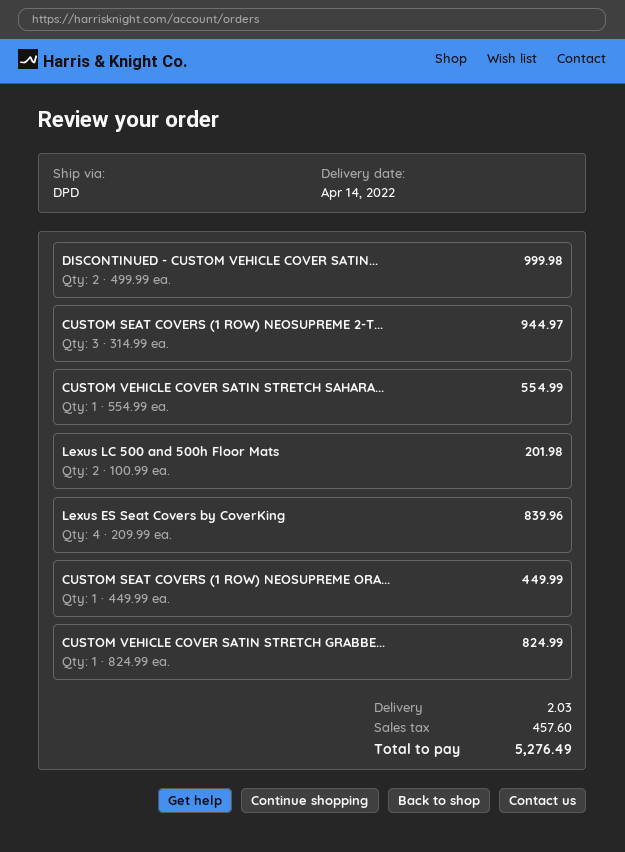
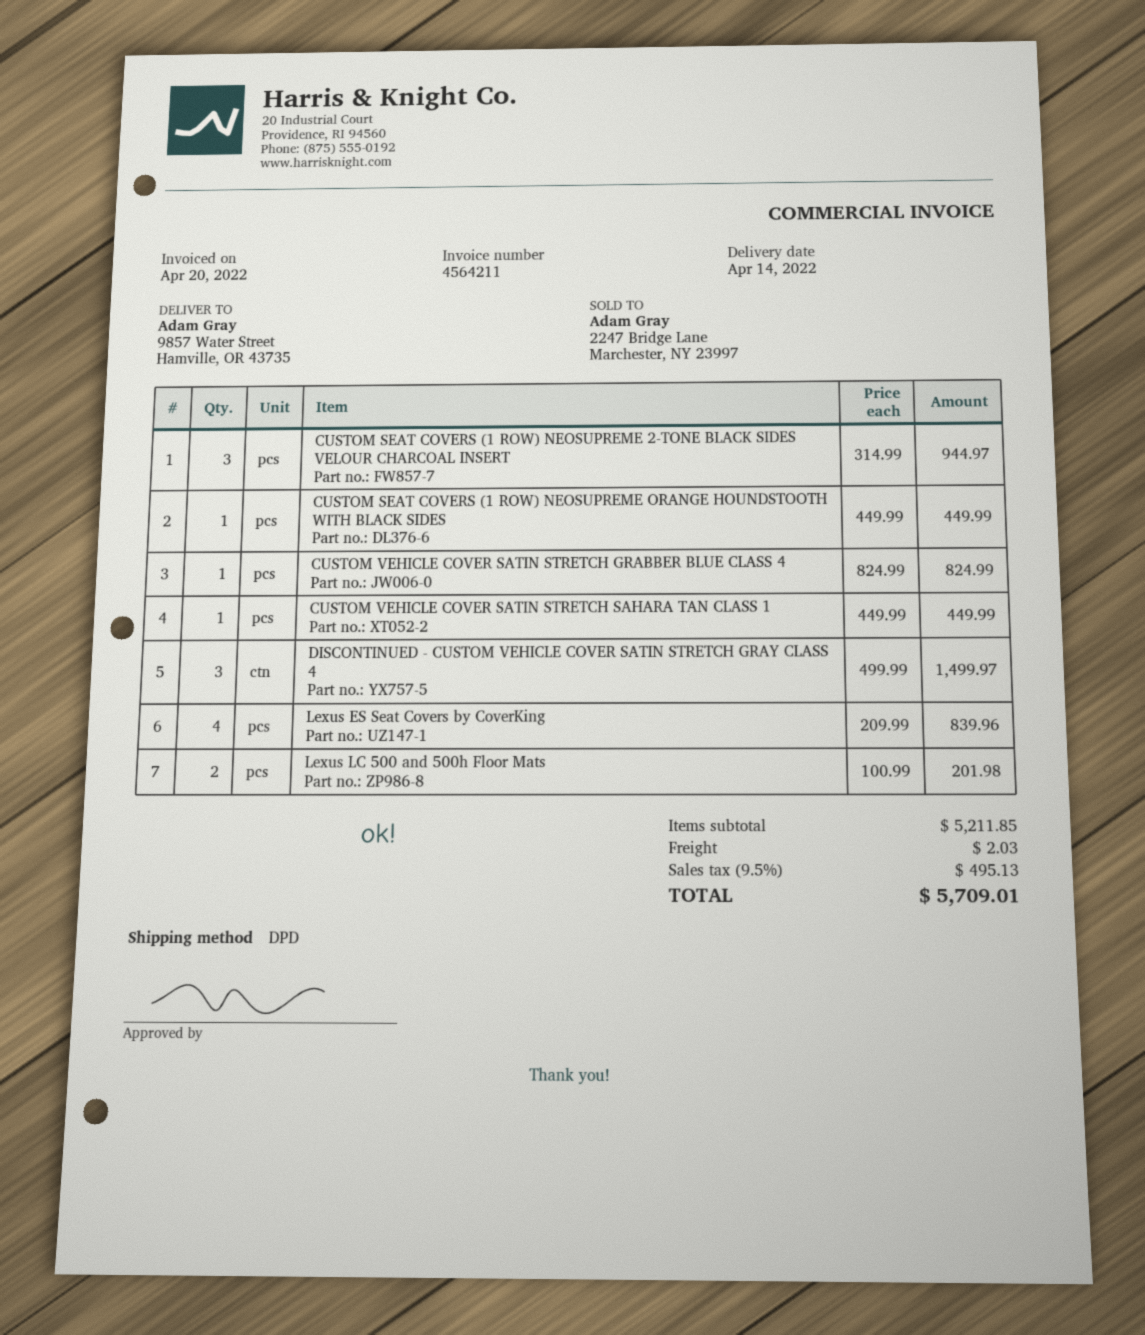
DISCONTINUED - CUSTOM VEHICLE COVER SATIN...: 2 x 499.99 = 999.98 -> 3 x 499.99 = 1499.97
CUSTOM VEHICLE COVER SATIN STRETCH SAHARA...: 1 x 554.99 = 554.99 -> 1 x 449.99 = 449.99
tax: 457.60 -> 495.13
total: 5276.49 -> 5709.01

